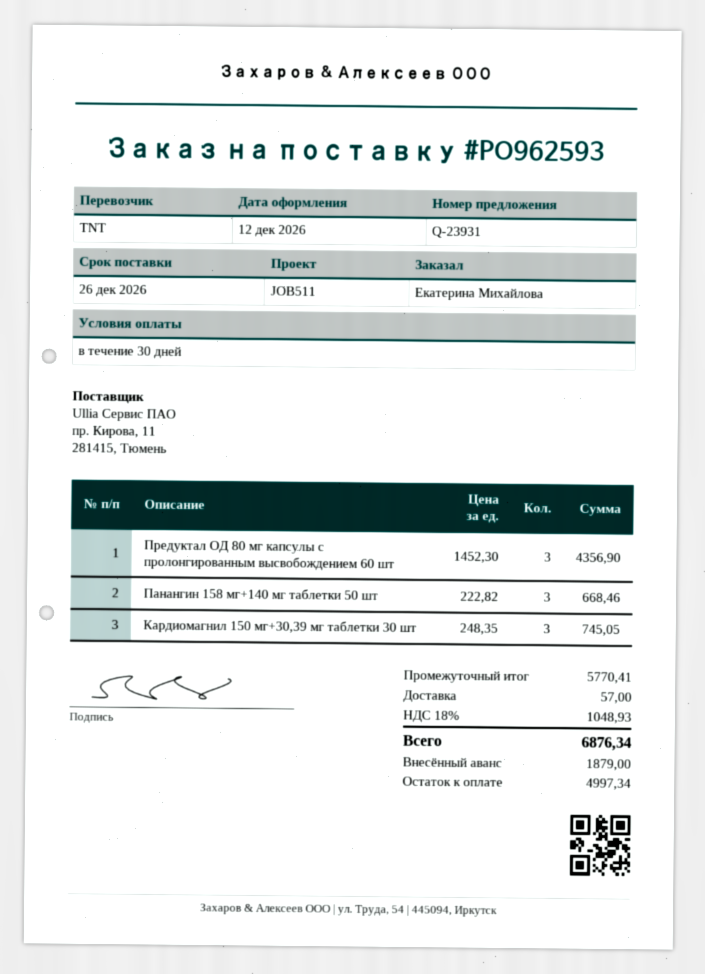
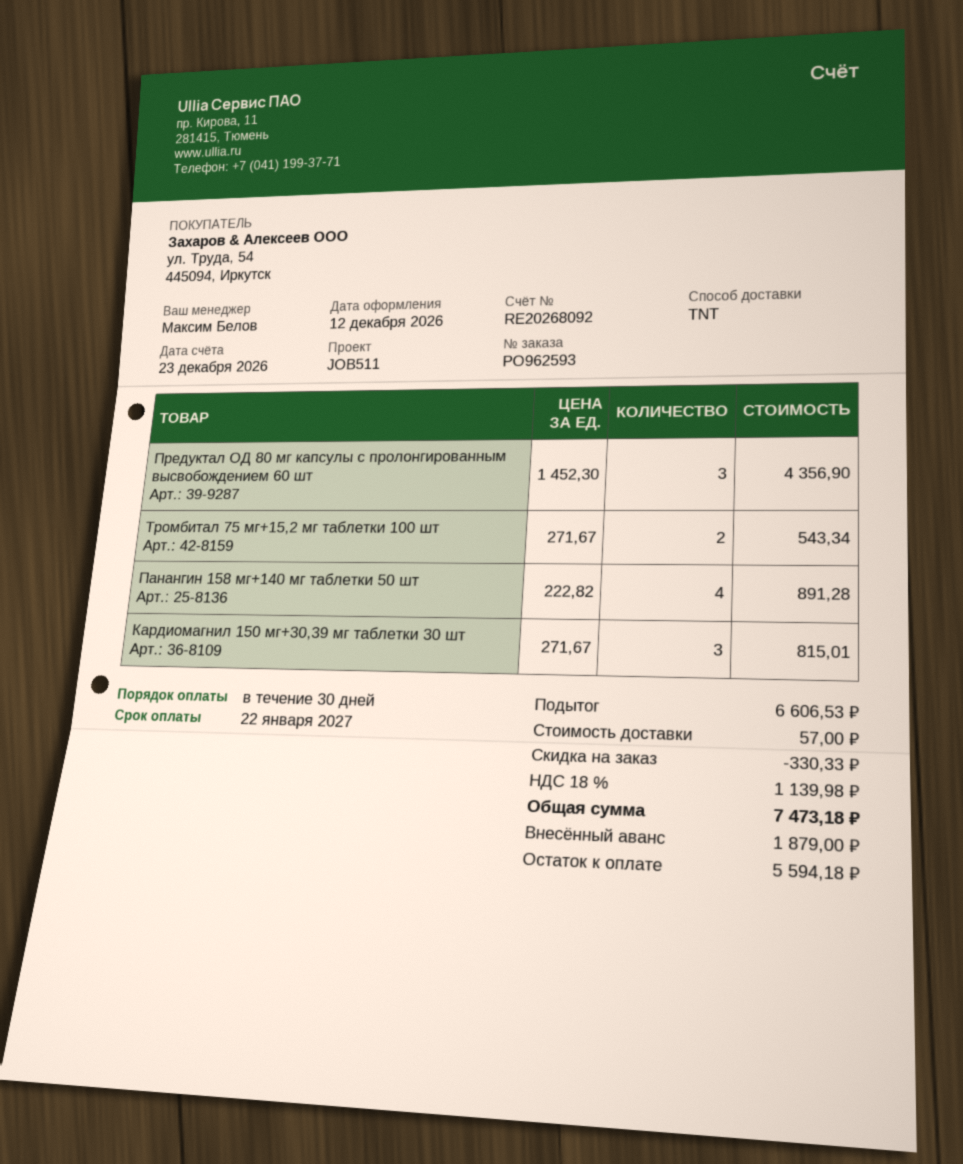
Панангин 158 мг+140 мг таблетки 50 шт: 3 x 222.82 = 668.46 -> 4 x 222.82 = 891.28
Кардиомагнил 150 мг+30,39 мг таблетки 30 шт: 3 x 248.35 = 745.05 -> 3 x 271.67 = 815.01
Тромбитал 75 мг+15,2 мг таблетки 100 шт: none -> 2 x 271.67 = 543.34
subtotal: 5770.41 -> 6606.53
discount: none -> 330.33
tax: 18% = 1048.93 -> 18% = 1139.98
total: 6876.34 -> 7473.18
balance: 4997.34 -> 5594.18

